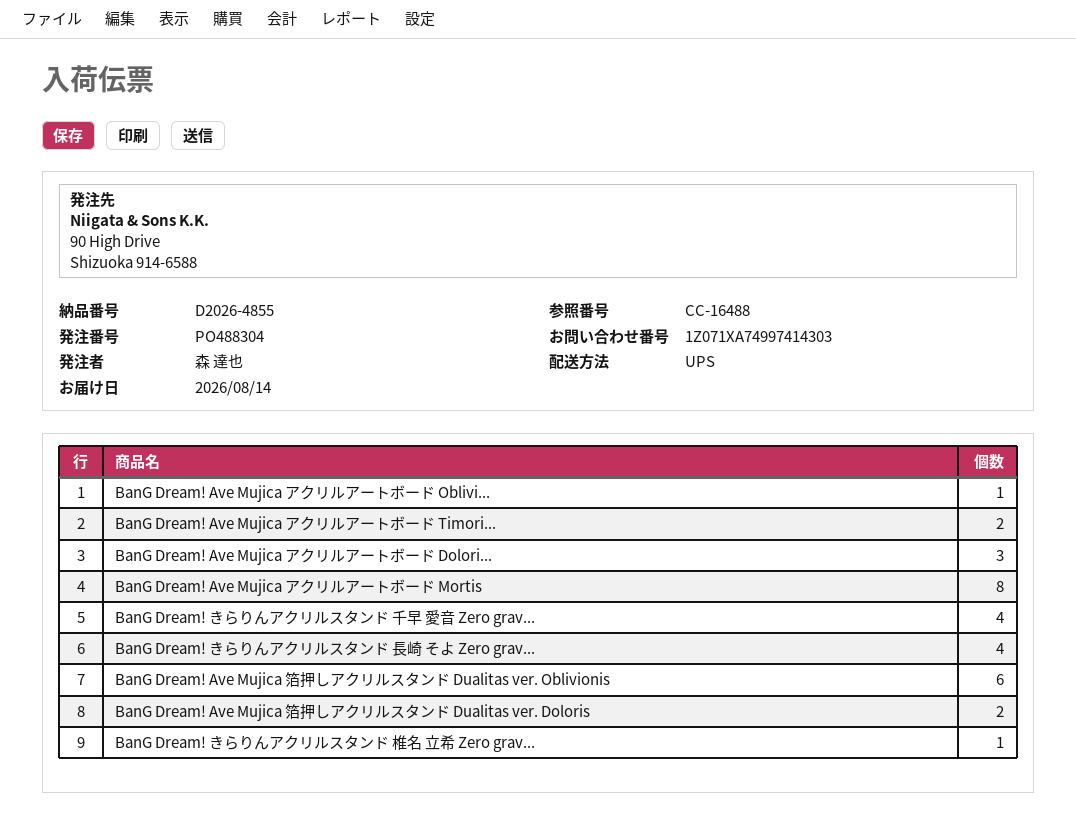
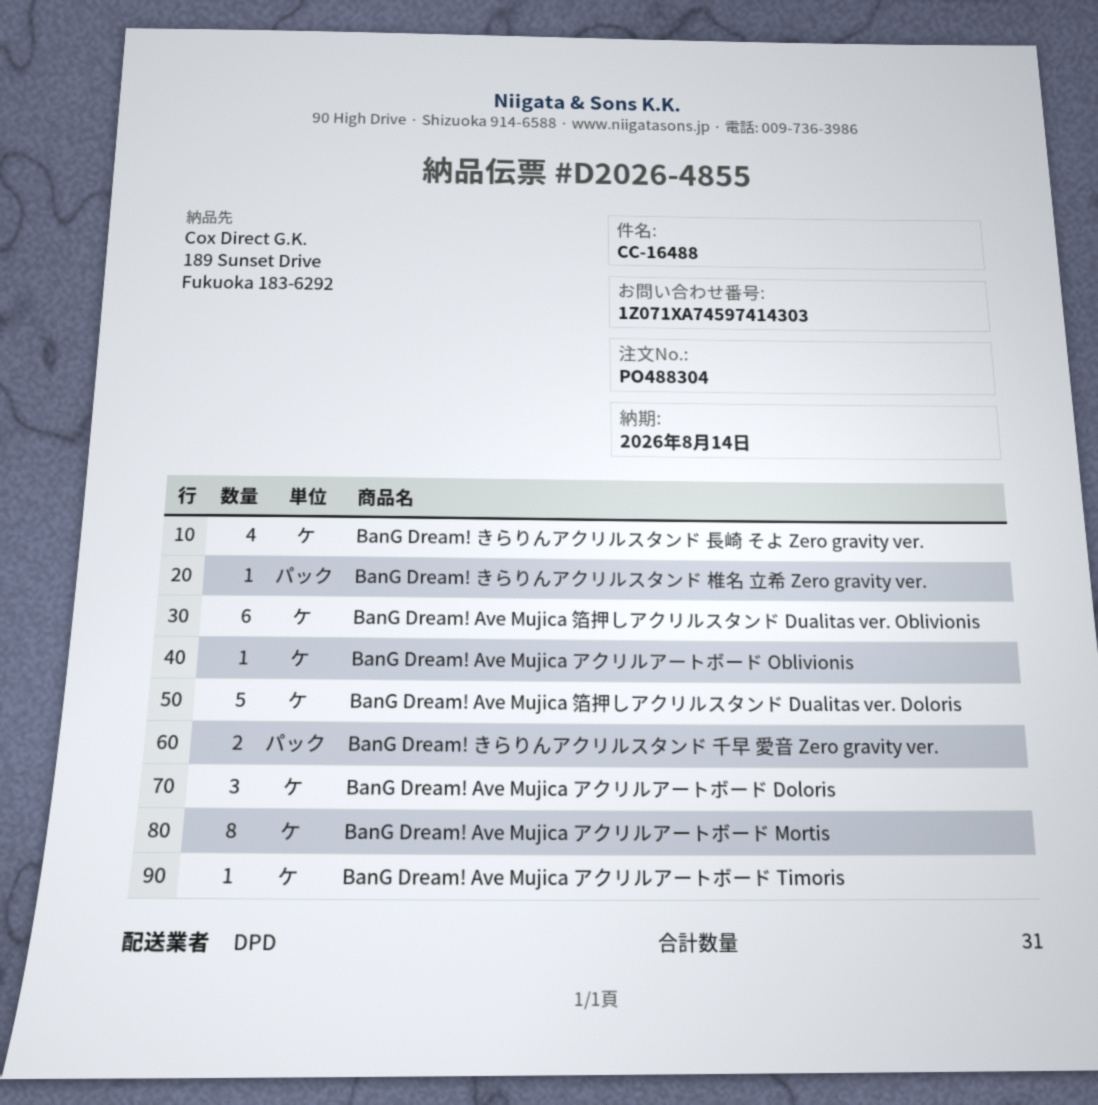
shipping method: UPS -> DPD
tracking number: 1Z071XA74997414303 -> 1Z071XA74597414303
BanG Dream! Ave Mujica アクリルアートボード Timori...: 2 -> 1
BanG Dream! きらりんアクリルスタンド 千早 愛音 Zero grav...: 4 -> 2
BanG Dream! Ave Mujica 箔押しアクリルスタンド Dualitas ver. Doloris: 2 -> 5

